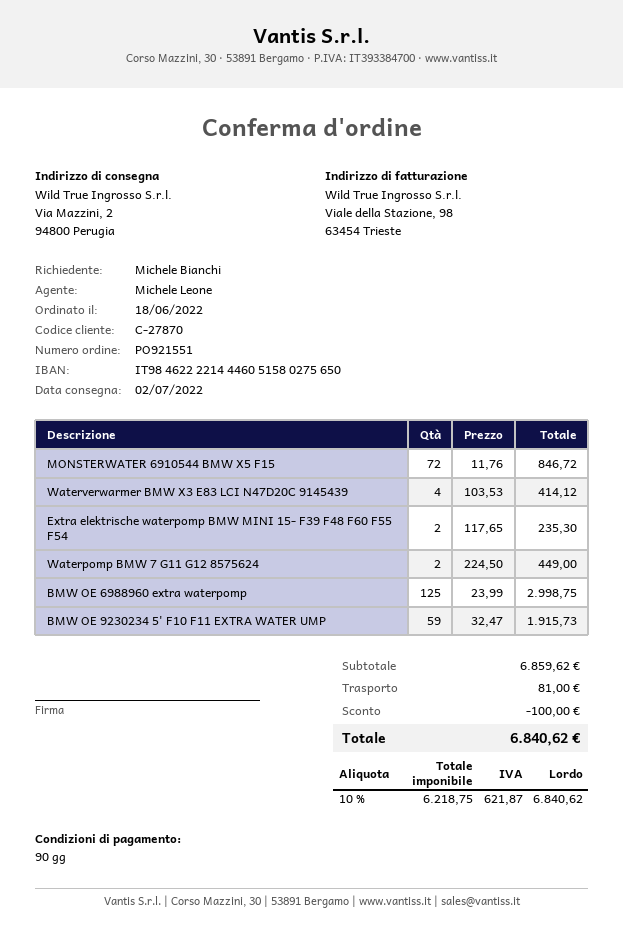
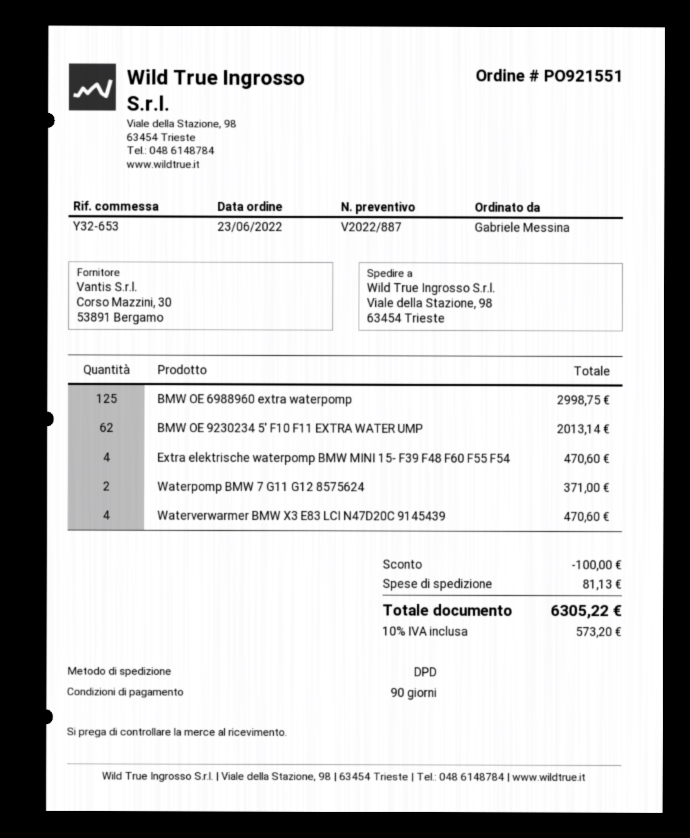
order date: 2022-06-18 -> 2022-06-23
ordered by: Michele Bianchi -> Gabriele Messina
ship to: Via Mazzini, 2, 94800 Perugia -> Viale della Stazione, 98, 63454 Trieste
MONSTERWATER 6910544 BMW X5 F15: 72 for 846.72 -> none
Waterverwarmer BMW X3 E83 LCI N47D20C 9145439: 4 for 414.12 -> 4 for 470.60
Extra elektrische waterpomp BMW MINI 15- F39 F48 F60 F55 F54: 2 for 235.30 -> 4 for 470.60
Waterpomp BMW 7 G11 G12 8575624: 2 for 449.00 -> 2 for 371.00
BMW OE 9230234 5' F10 F11 EXTRA WATER UMP: 59 for 1915.73 -> 62 for 2013.14
shipping: 81.00 -> 81.13
tax: 10% = 621.87 -> 10% = 573.20
total: 6840.62 -> 6305.22

